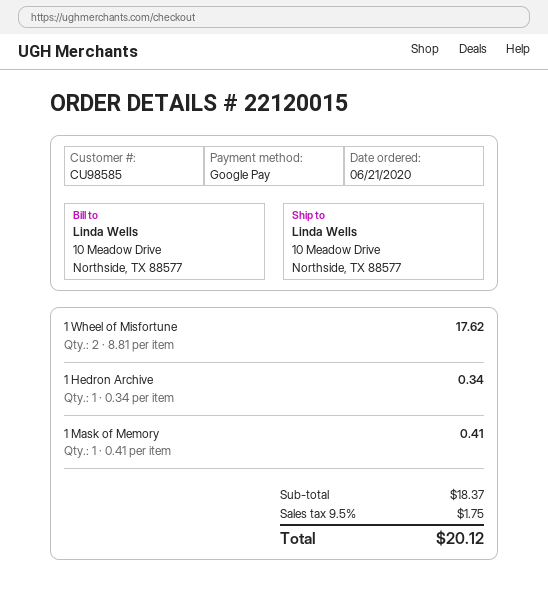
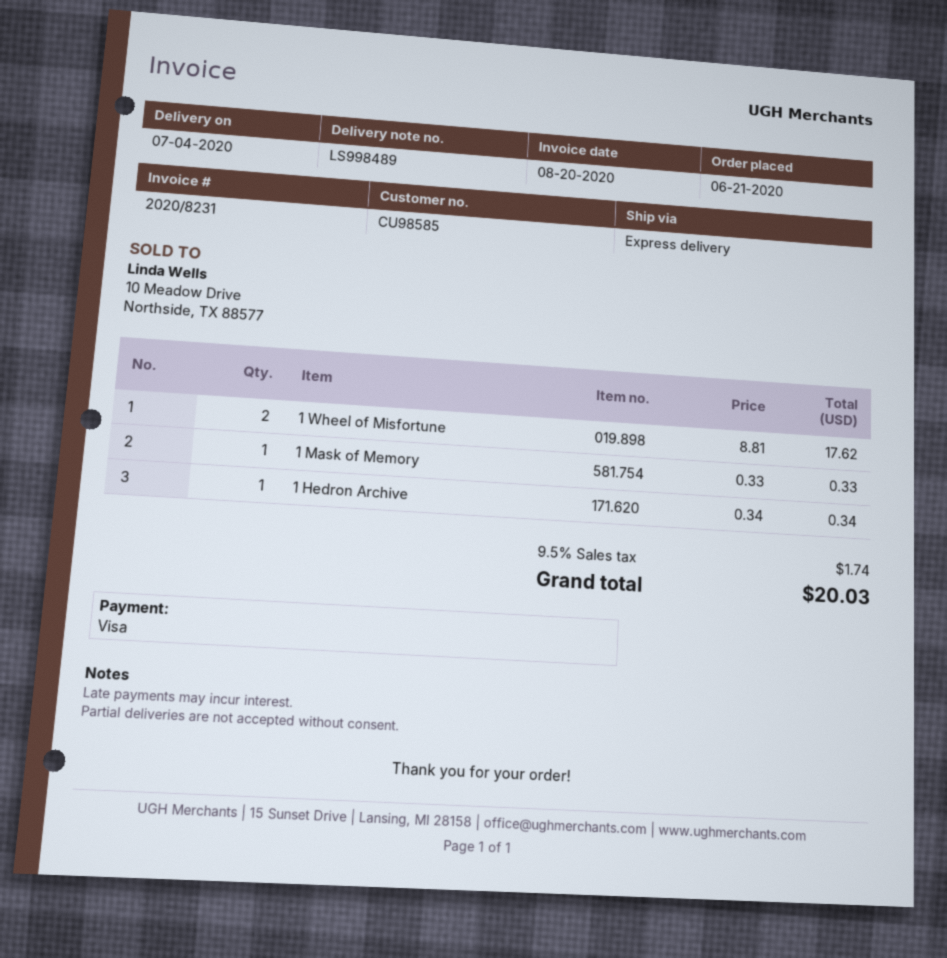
payment method: Google Pay -> Visa
1 Mask of Memory: 1 x 0.41 = 0.41 -> 1 x 0.33 = 0.33
tax: 9.5% = 1.75 -> 9.5% = 1.74
total: 20.12 -> 20.03

